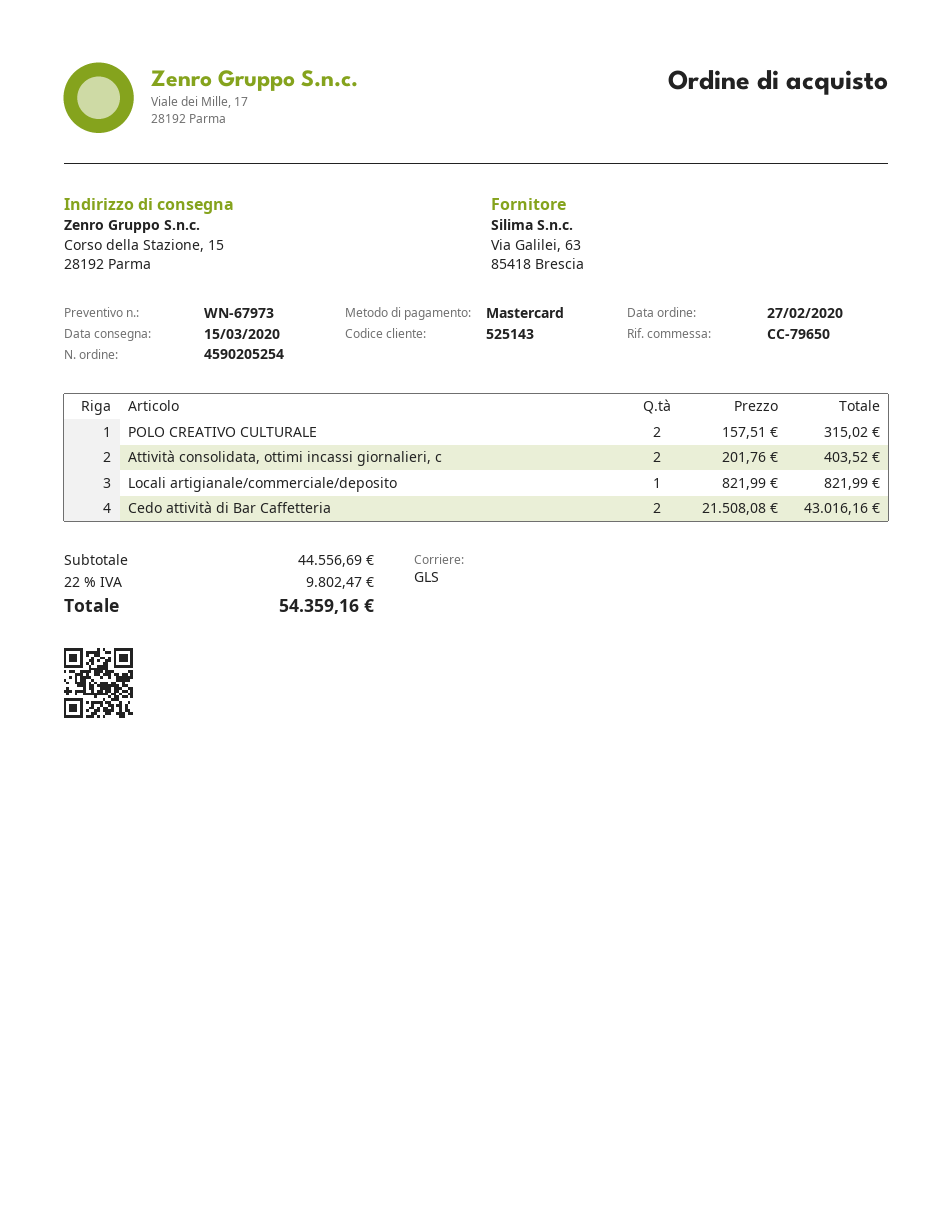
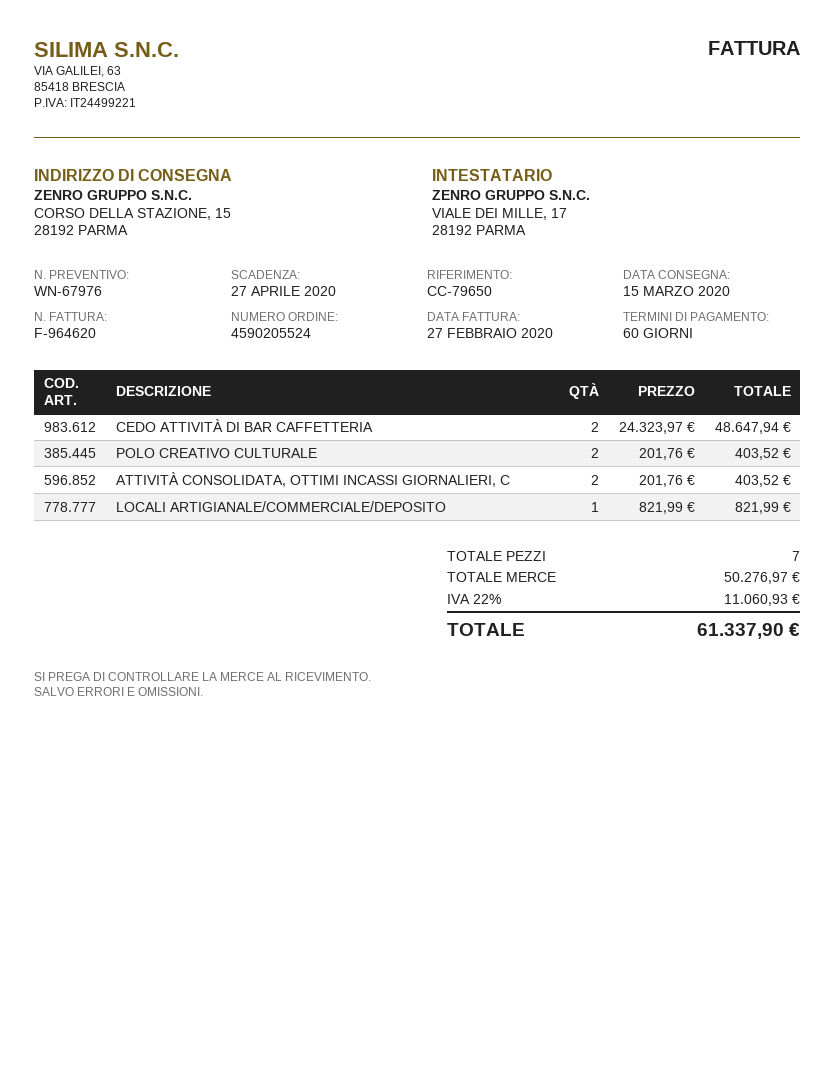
quote number: WN-67973 -> WN-67976
order number: 4590205254 -> 4590205524
POLO CREATIVO CULTURALE: 2 x 157.51 = 315.02 -> 2 x 201.76 = 403.52
Cedo attività di Bar Caffetteria: 2 x 21508.08 = 43016.16 -> 2 x 24323.97 = 48647.94
subtotal: 44556.69 -> 50276.97
tax: 22% = 9802.47 -> 22% = 11060.93
total: 54359.16 -> 61337.90

